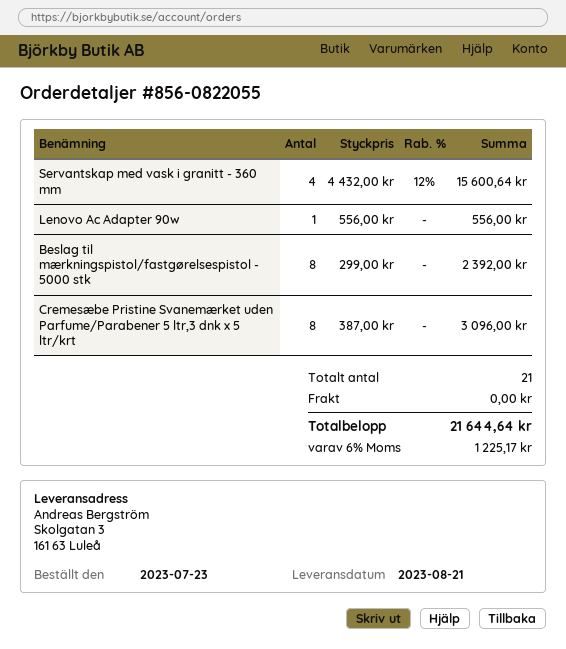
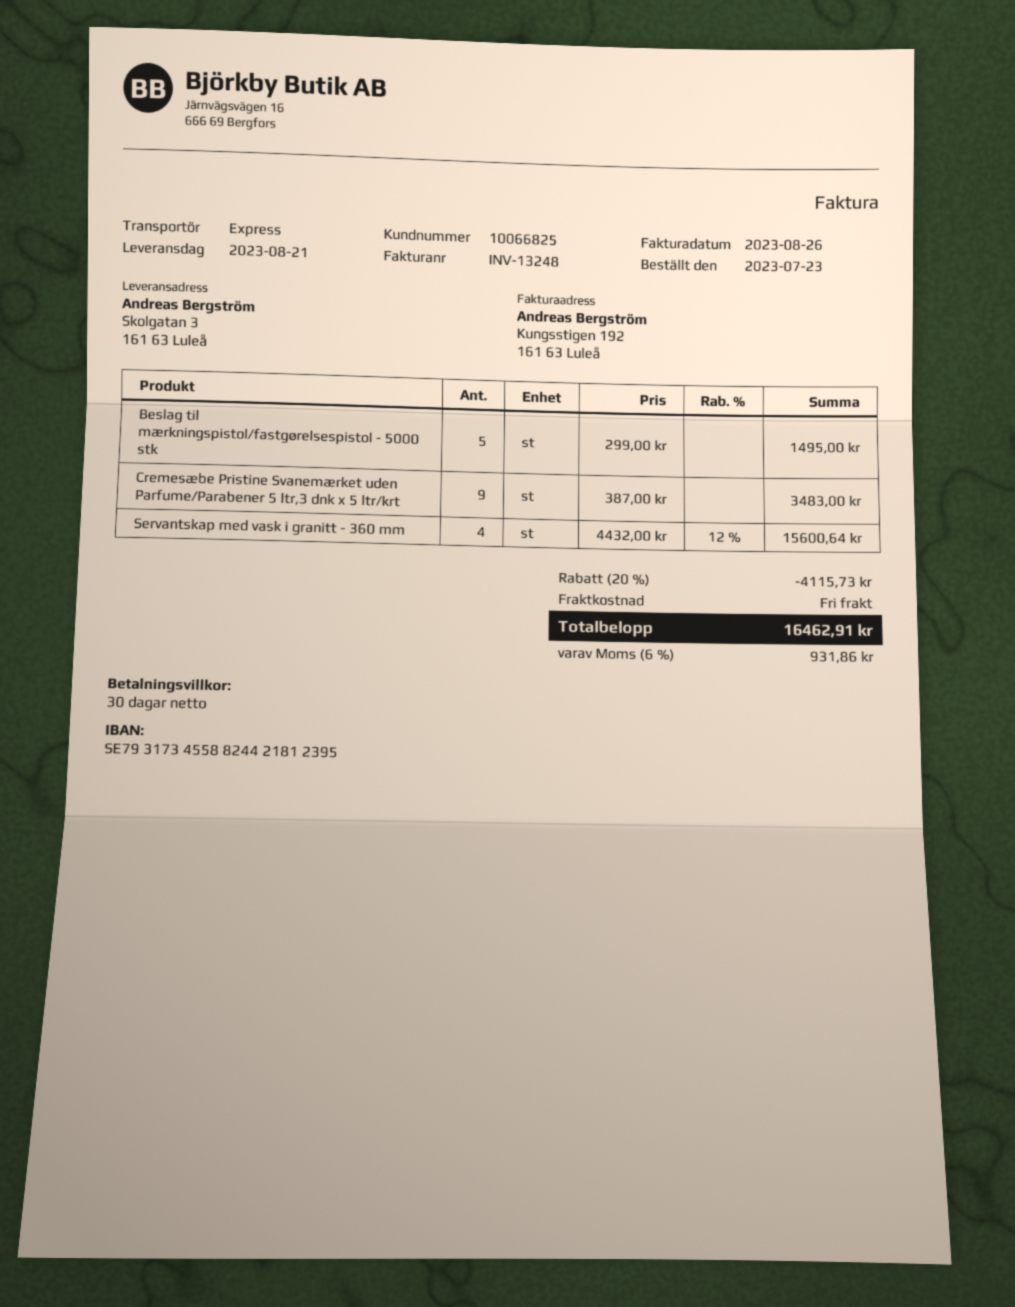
Lenovo Ac Adapter 90w: 1 x 556.00 = 556.00 -> none
Beslag til mærkningspistol/fastgørelsespistol - 5000 stk: 8 x 299.00 = 2392.00 -> 5 x 299.00 = 1495.00
Cremesæbe Pristine Svanemærket uden Parfume/Parabener 5 ltr,3 dnk x 5 ltr/krt: 8 x 387.00 = 3096.00 -> 9 x 387.00 = 3483.00
discount: none -> 20% = 4115.73
tax: 6% = 1225.17 -> 6% = 931.86
total: 21644.64 -> 16462.91

